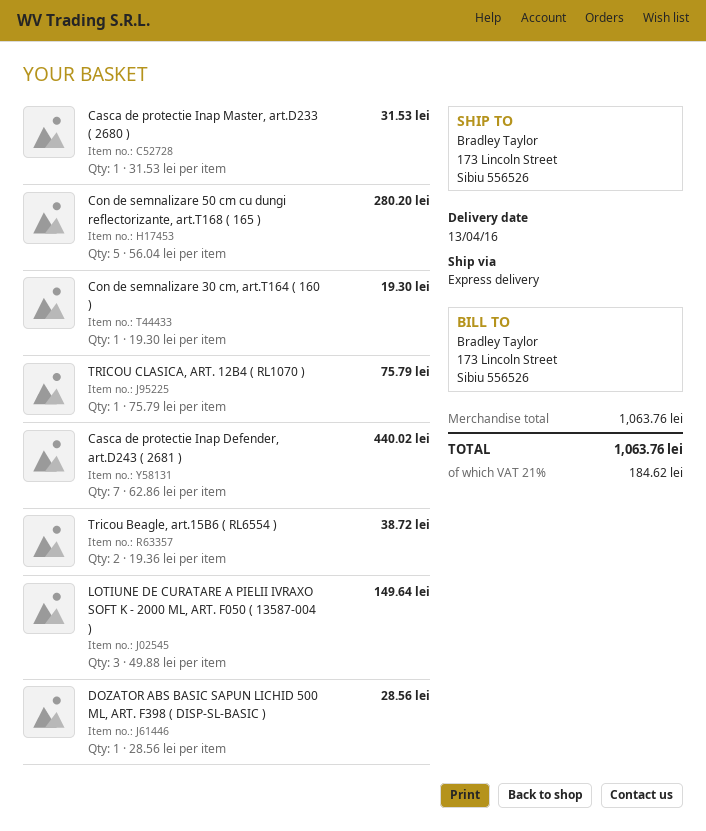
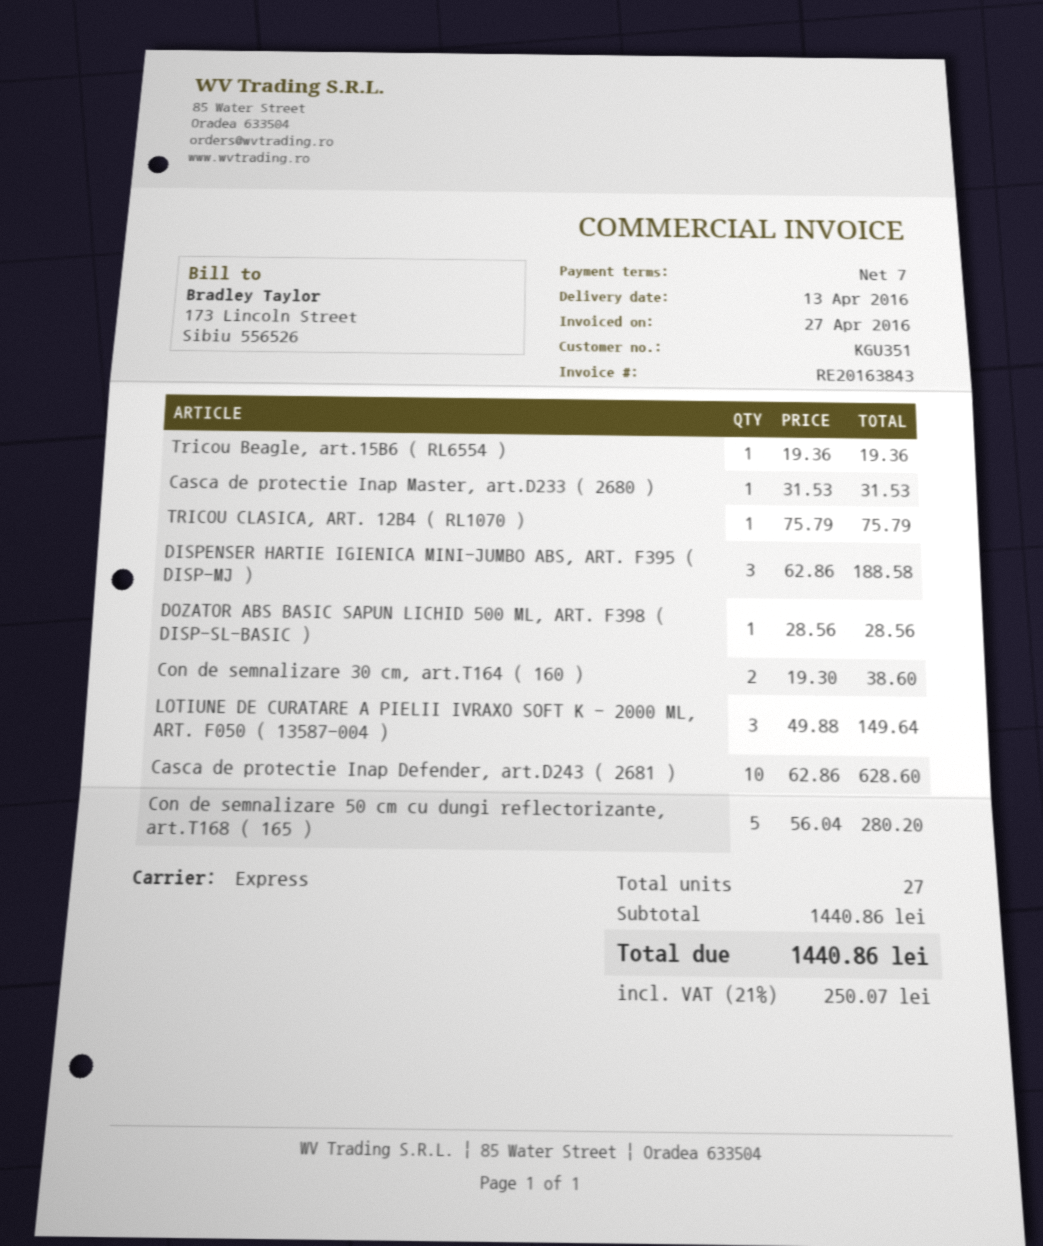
Con de semnalizare 30 cm, art.T164 ( 160 ): 1 x 19.30 = 19.30 -> 2 x 19.30 = 38.60
Casca de protectie Inap Defender, art.D243 ( 2681 ): 7 x 62.86 = 440.02 -> 10 x 62.86 = 628.60
Tricou Beagle, art.15B6 ( RL6554 ): 2 x 19.36 = 38.72 -> 1 x 19.36 = 19.36
DISPENSER HARTIE IGIENICA MINI-JUMBO ABS, ART. F395 ( DISP-MJ ): none -> 3 x 62.86 = 188.58
subtotal: 1063.76 -> 1440.86
tax: 21% = 184.62 -> 21% = 250.07
total: 1063.76 -> 1440.86

